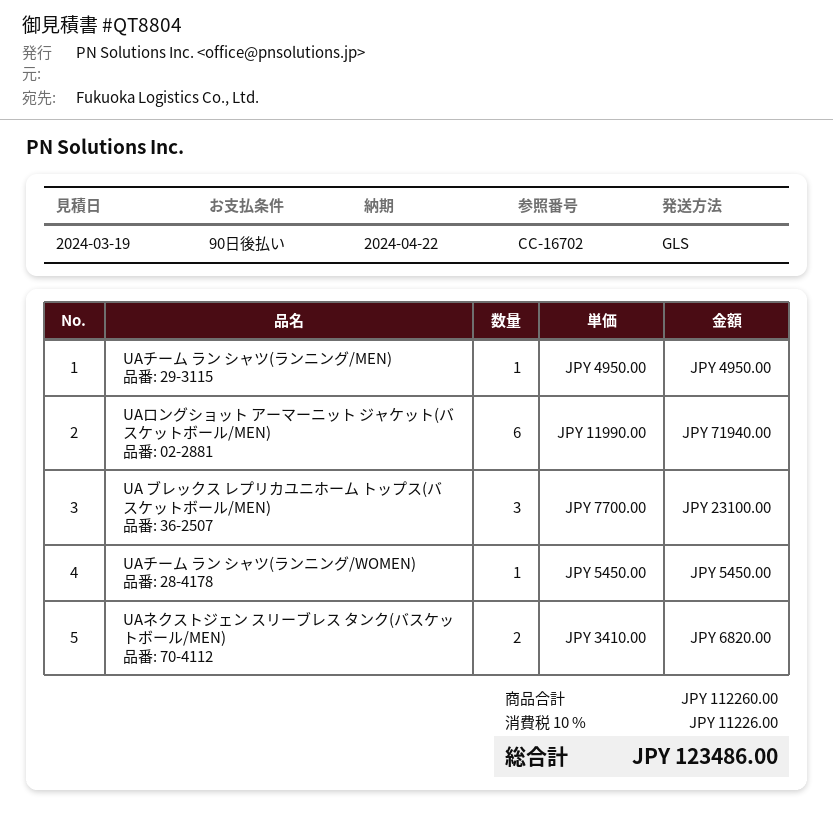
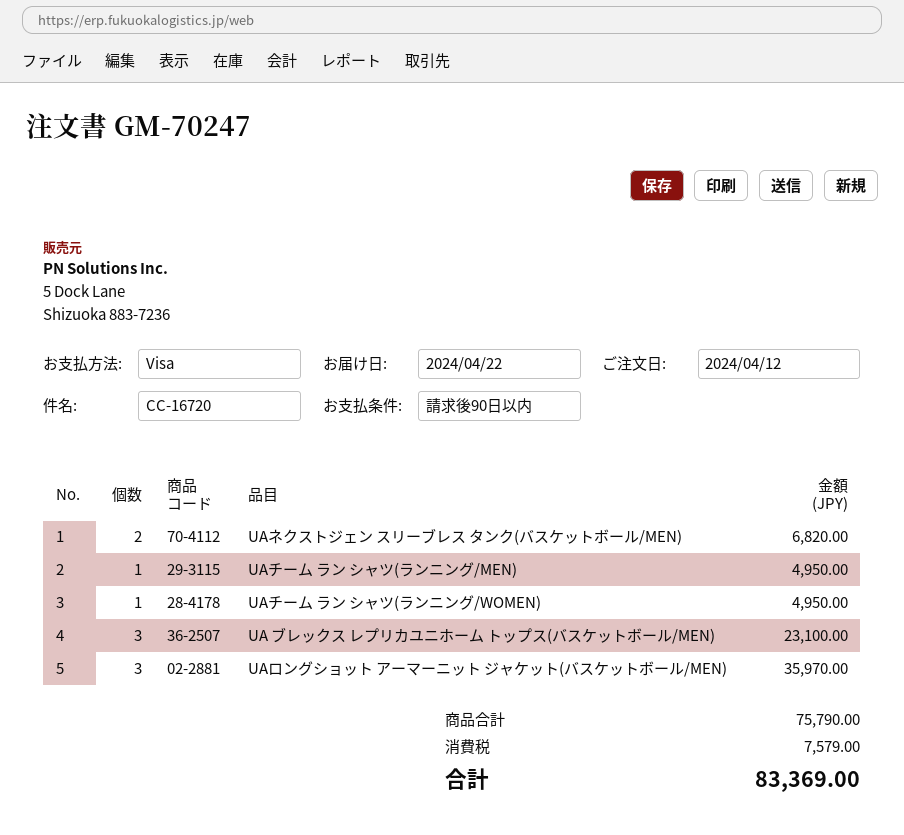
reference: CC-16702 -> CC-16720
UAロングショット アーマーニット ジャケット(バスケットボール/MEN): 6 for 71940.00 -> 3 for 35970.00
UAチーム ラン シャツ(ランニング/WOMEN): 1 for 5450.00 -> 1 for 4950.00
subtotal: 112260.00 -> 75790.00
tax: 11226.00 -> 7579.00
total: 123486.00 -> 83369.00

